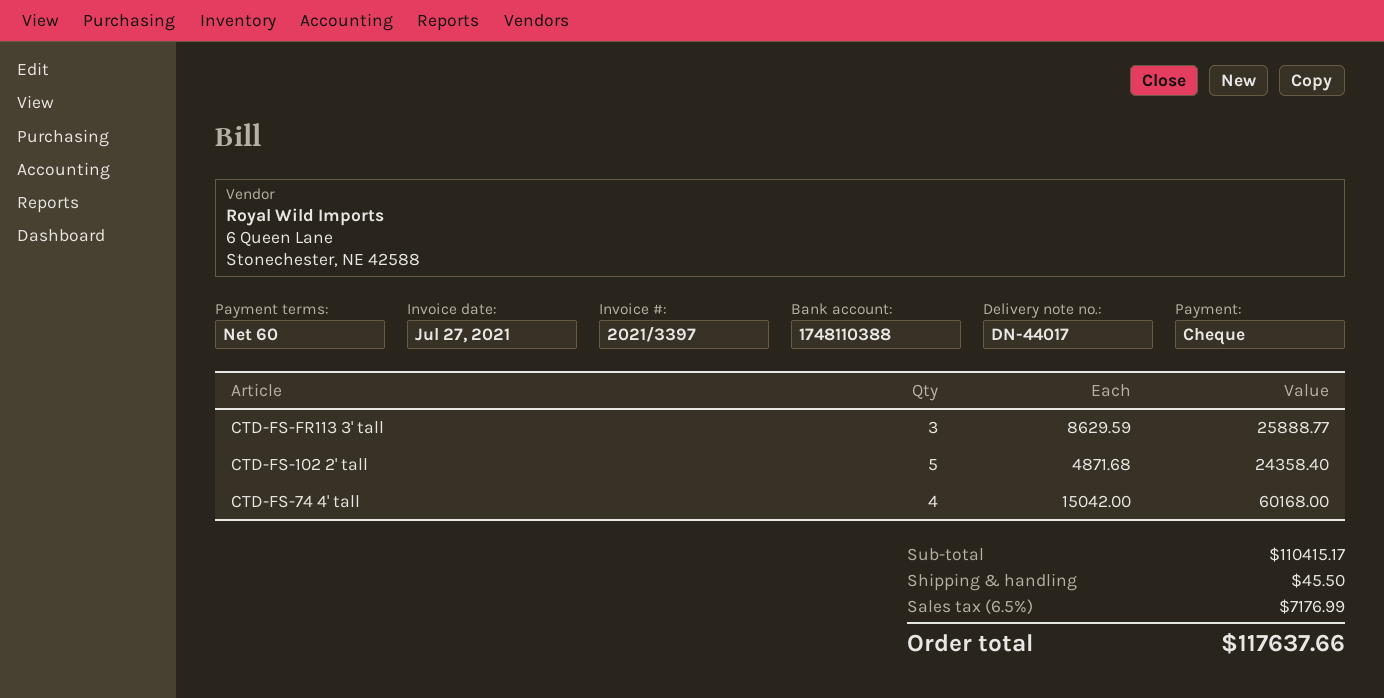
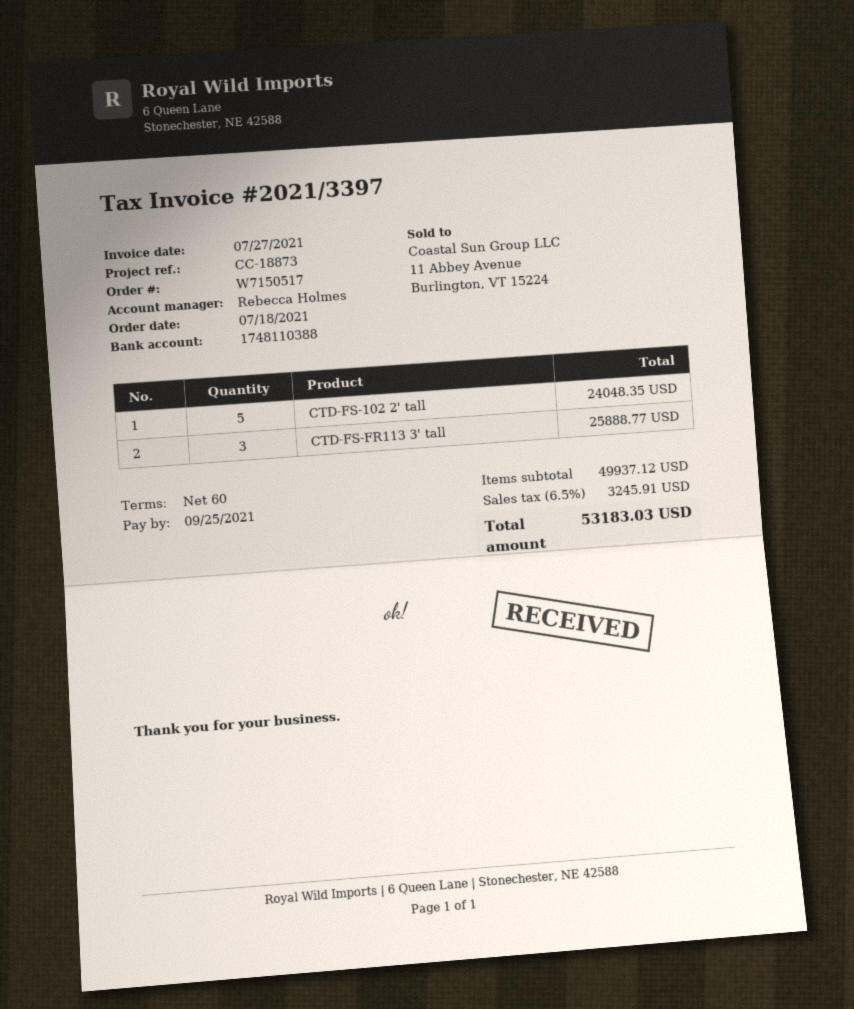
CTD-FS-102 2' tall: 5 for 24358.40 -> 5 for 24048.35
CTD-FS-74 4' tall: 4 for 60168.00 -> none
subtotal: 110415.17 -> 49937.12
shipping: 45.50 -> none
tax: 6.5% = 7176.99 -> 6.5% = 3245.91
total: 117637.66 -> 53183.03

